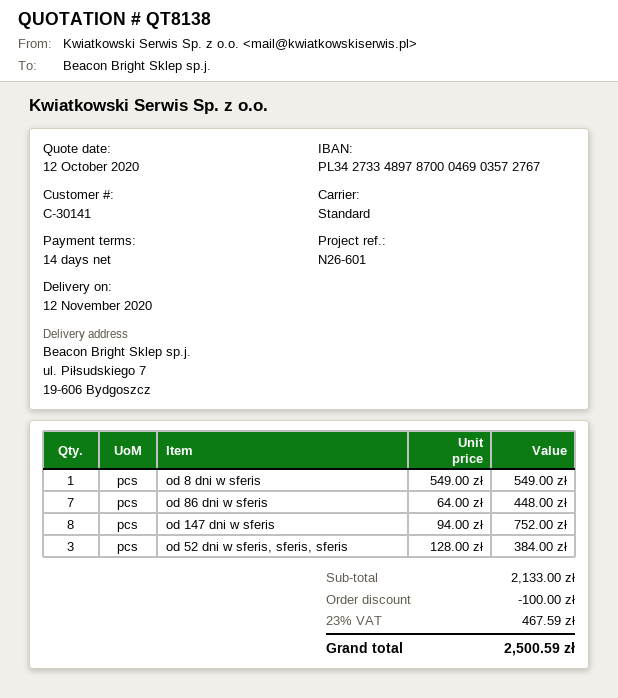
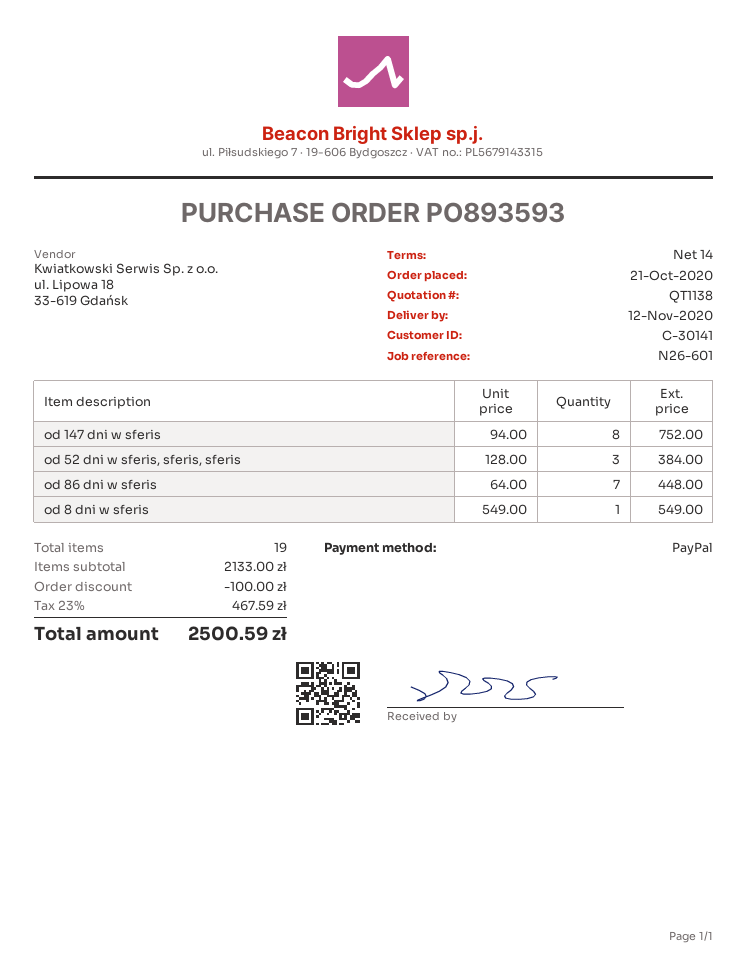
quote number: QT8138 -> QT1138

